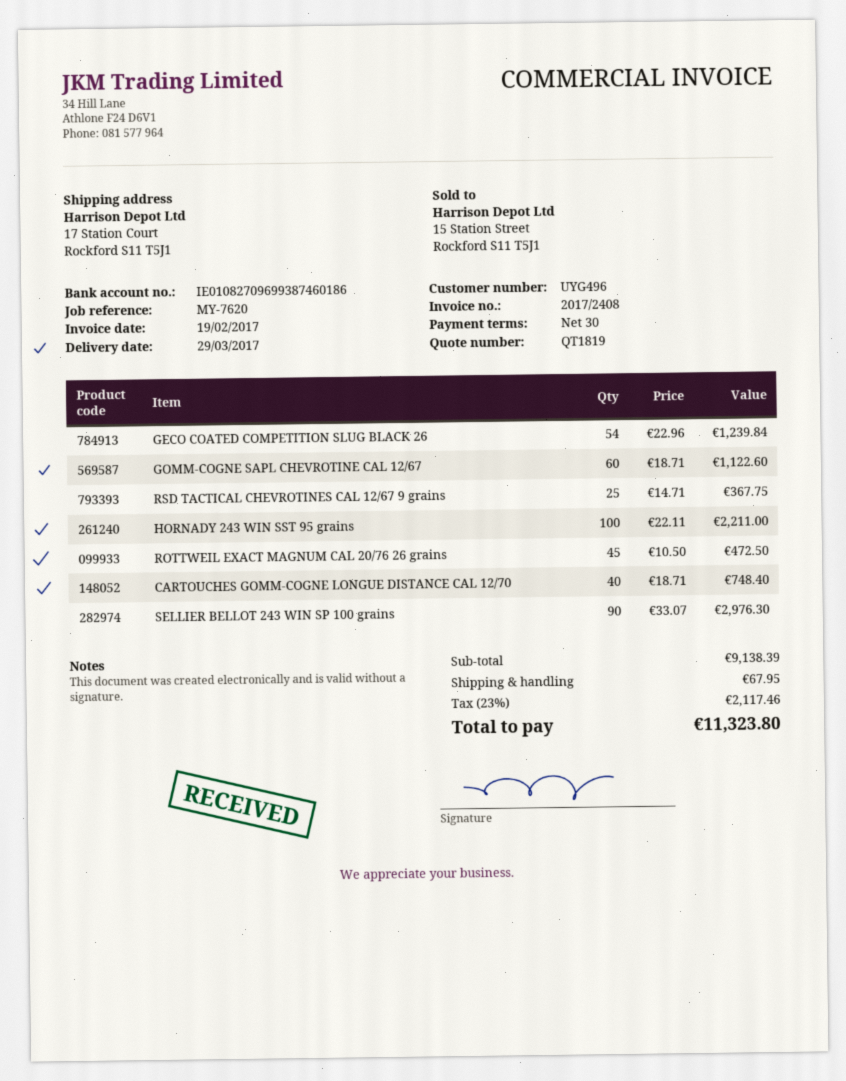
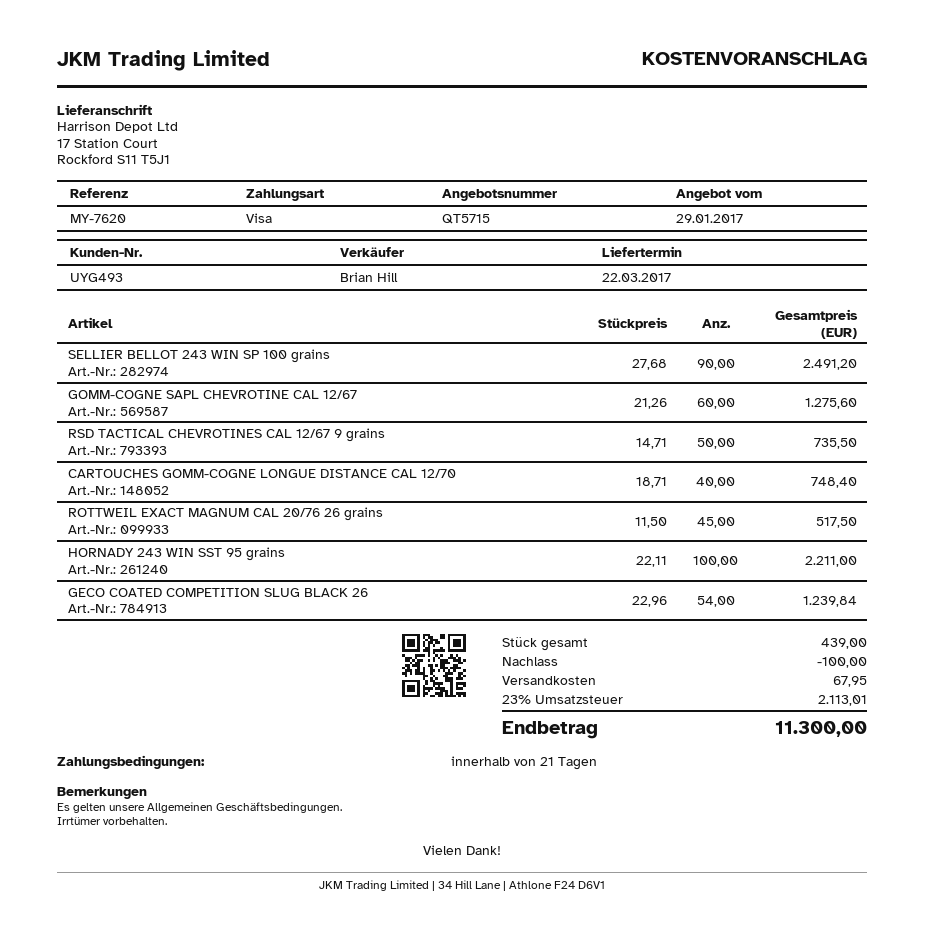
quote number: QT1819 -> QT5715
delivery date: 2017-03-29 -> 2017-03-22
payment terms: 30 days -> 21 days
customer number: UYG496 -> UYG493
GOMM-COGNE SAPL CHEVROTINE CAL 12/67: 60 x 18.71 = 1122.60 -> 60 x 21.26 = 1275.60
RSD TACTICAL CHEVROTINES CAL 12/67 9 grains: 25 x 14.71 = 367.75 -> 50 x 14.71 = 735.50
ROTTWEIL EXACT MAGNUM CAL 20/76 26 grains: 45 x 10.50 = 472.50 -> 45 x 11.50 = 517.50
SELLIER BELLOT 243 WIN SP 100 grains: 90 x 33.07 = 2976.30 -> 90 x 27.68 = 2491.20
discount: none -> 100.00
tax: 23% = 2117.46 -> 23% = 2113.01
total: 11323.80 -> 11300.00

